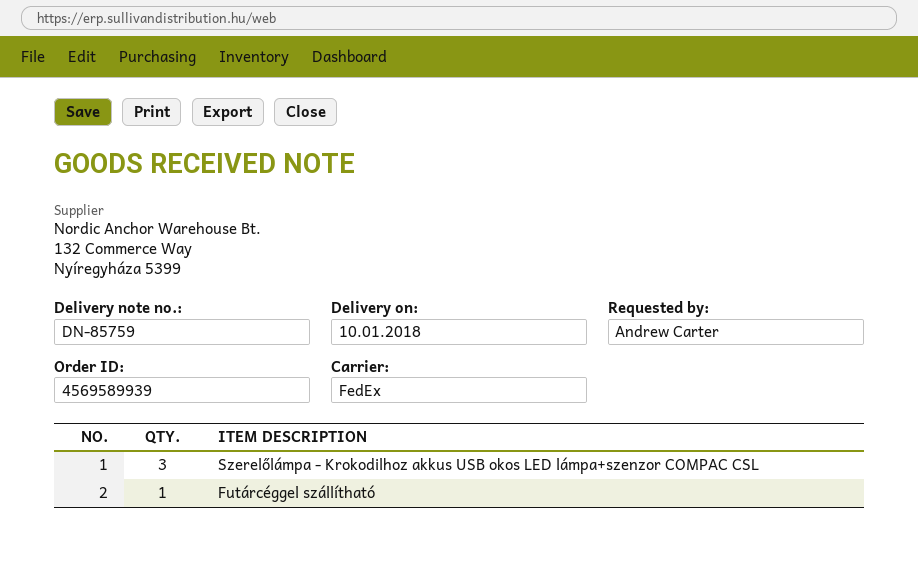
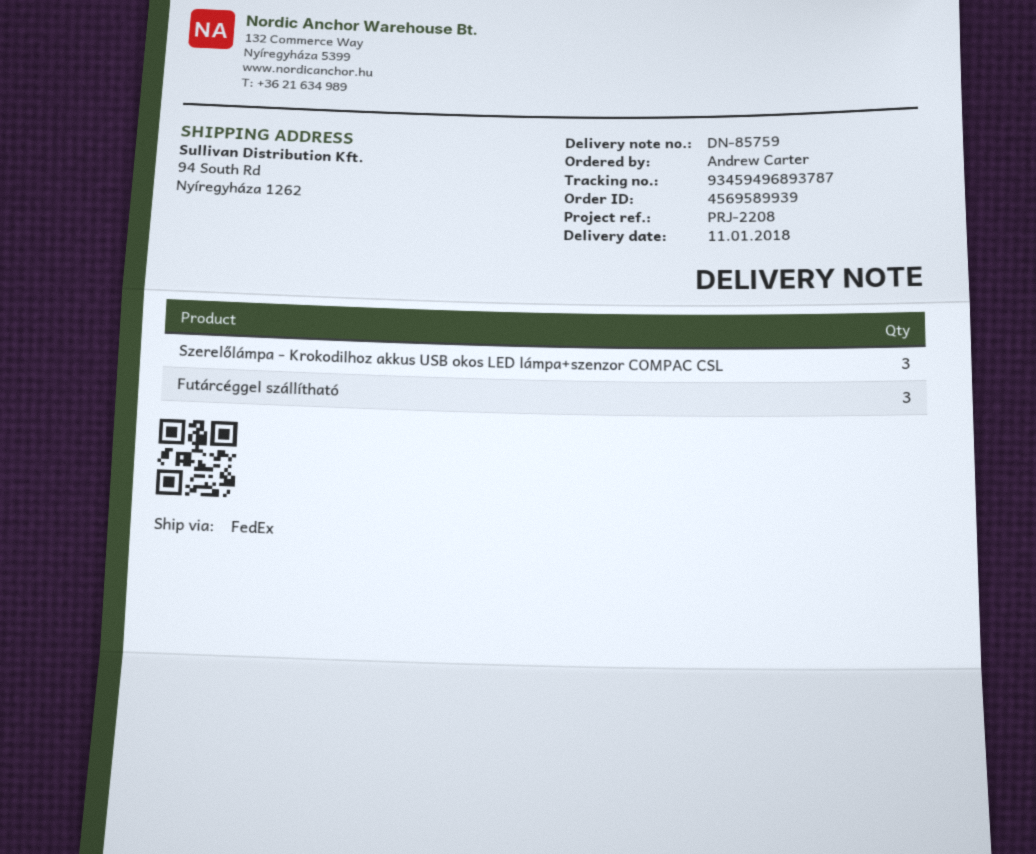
delivery date: 2018-01-10 -> 2018-01-11
Futárcéggel szállítható: 1 -> 3

